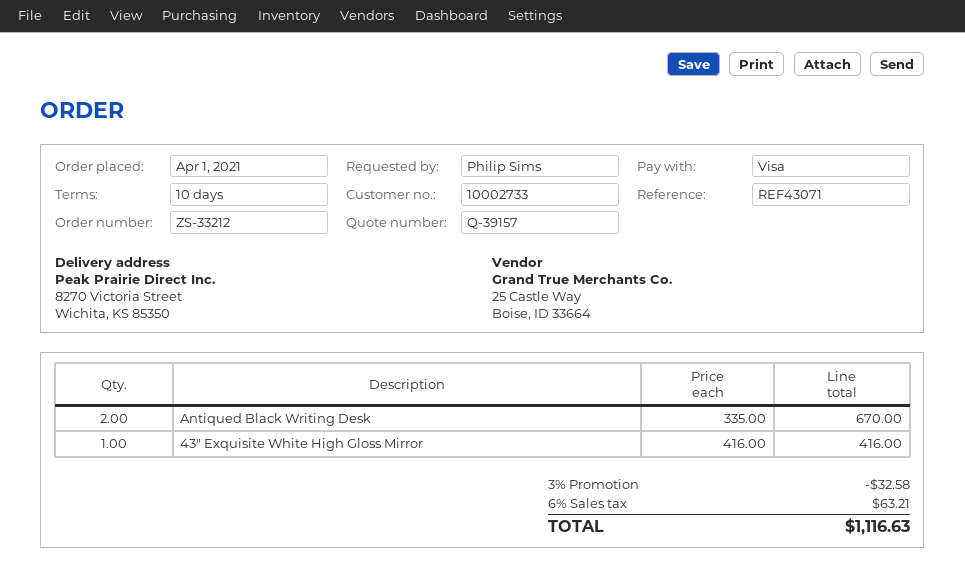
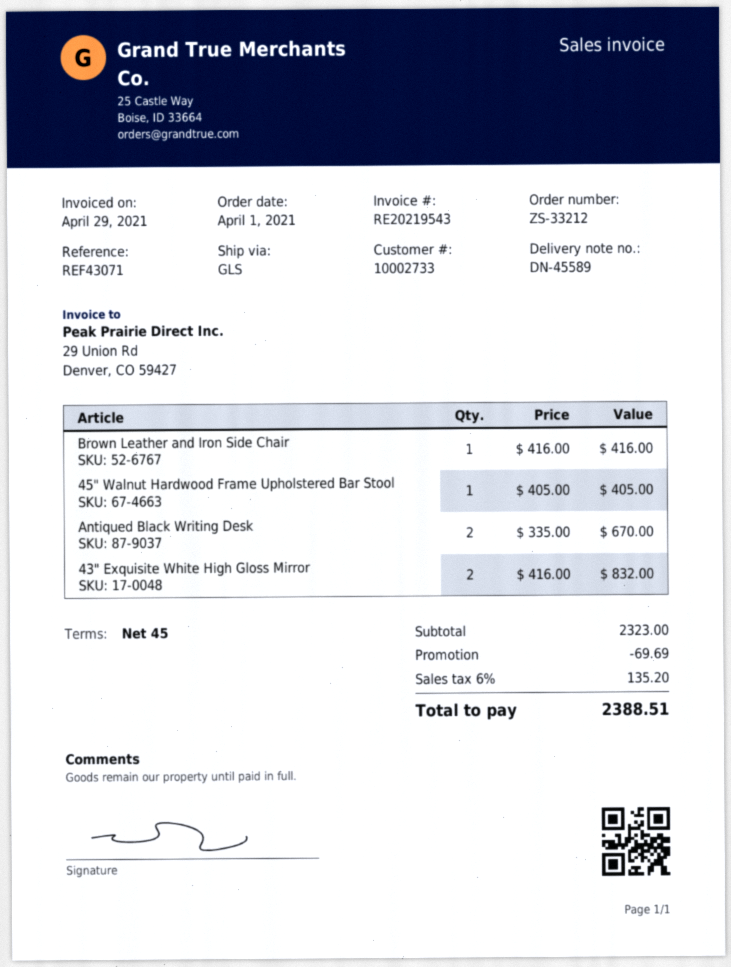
payment terms: 10 days -> 45 days
43" Exquisite White High Gloss Mirror: 1 x 416.00 = 416.00 -> 2 x 416.00 = 832.00
Brown Leather and Iron Side Chair: none -> 1 x 416.00 = 416.00
45" Walnut Hardwood Frame Upholstered Bar Stool: none -> 1 x 405.00 = 405.00
discount: 32.58 -> 69.69
tax: 6% = 63.21 -> 6% = 135.20
total: 1116.63 -> 2388.51

